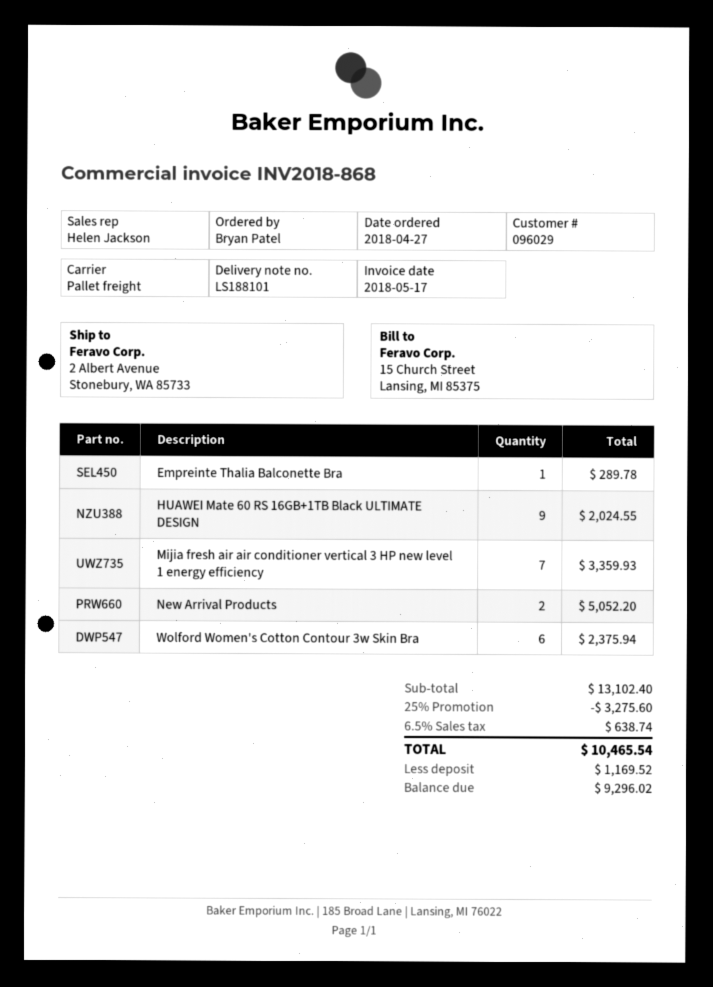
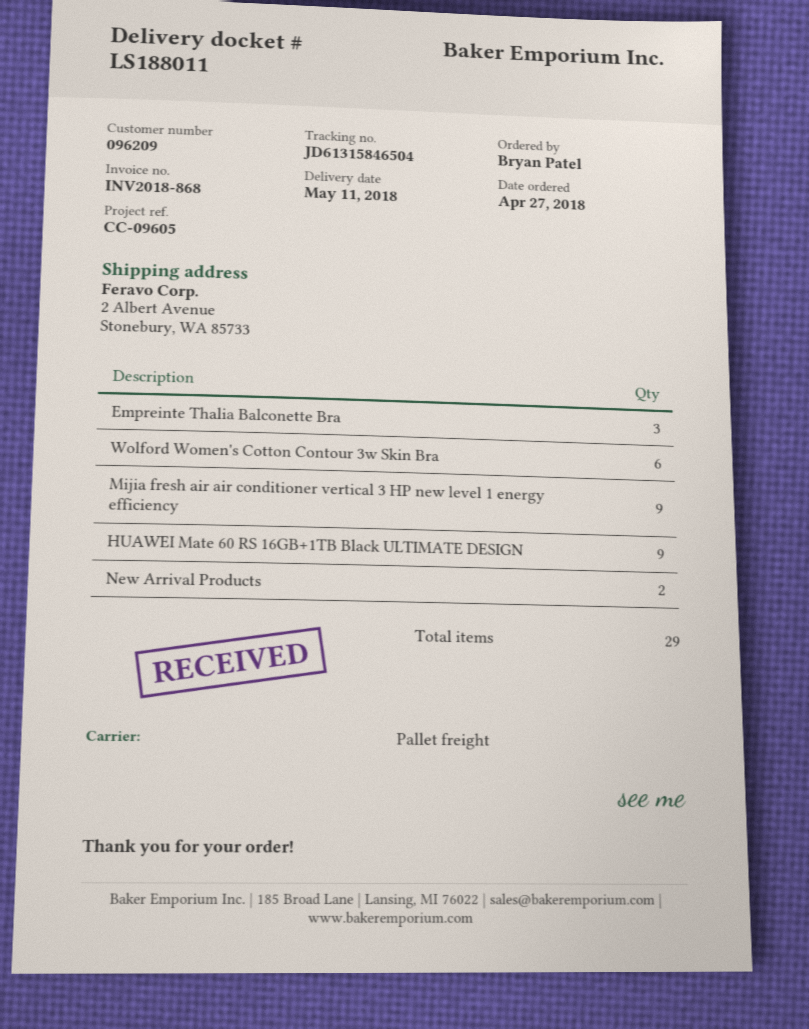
delivery note number: LS188101 -> LS188011
customer number: 096029 -> 096209
Empreinte Thalia Balconette Bra: 1 -> 3
Mijia fresh air air conditioner vertical 3 HP new level 1 energy efficiency: 7 -> 9

